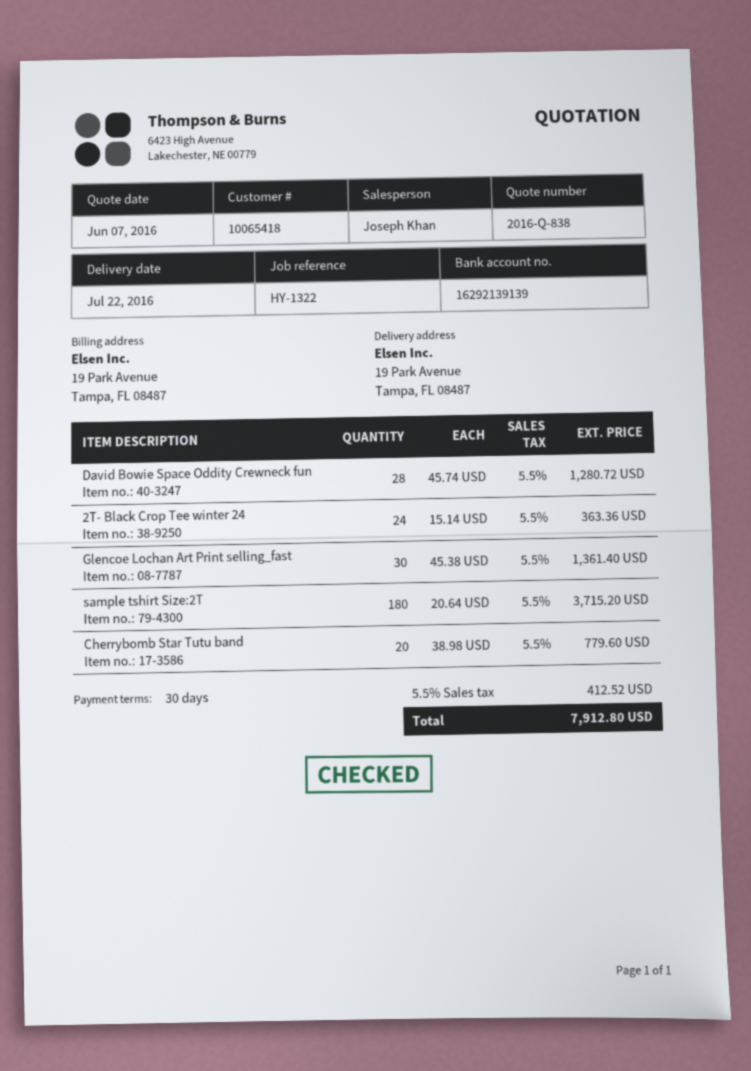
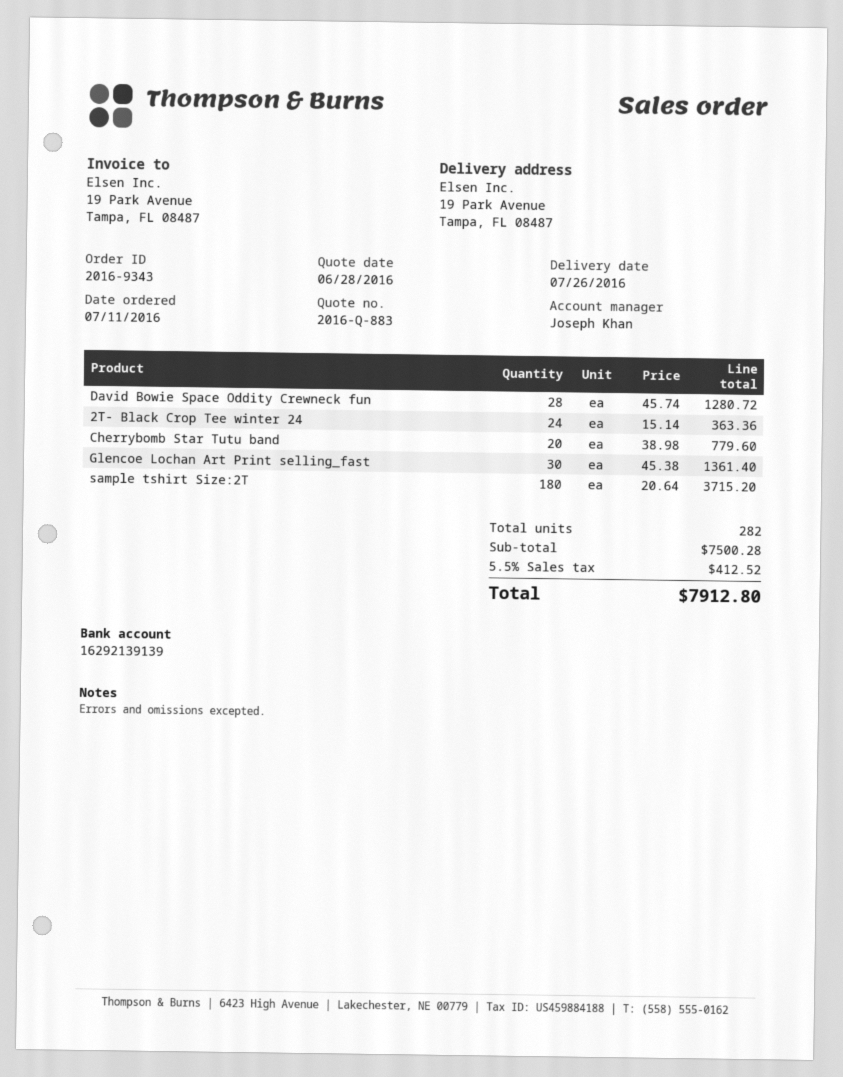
quote number: 2016-Q-838 -> 2016-Q-883
quote date: 2016-06-07 -> 2016-06-28
delivery date: 2016-07-22 -> 2016-07-26

